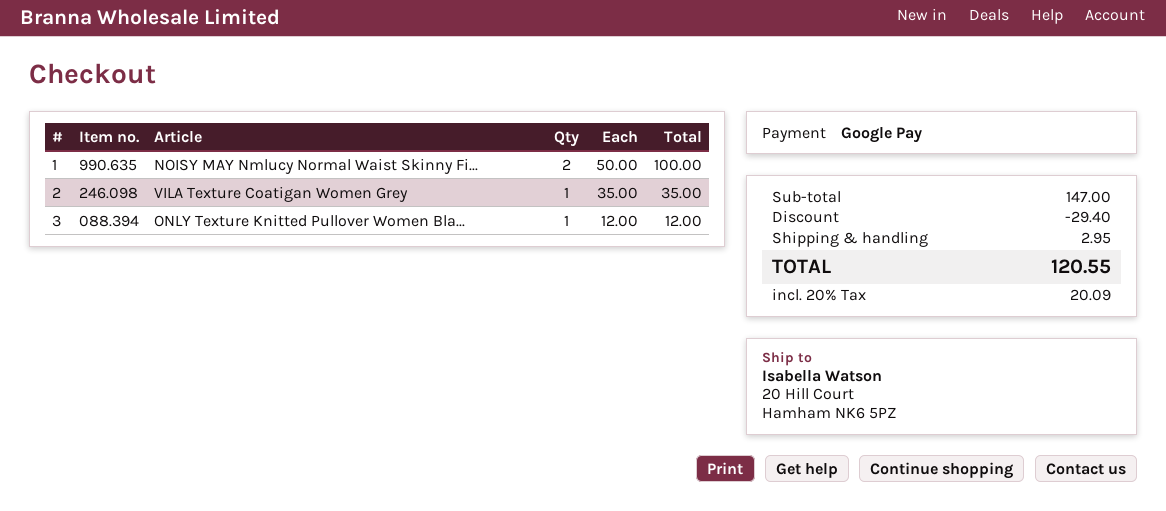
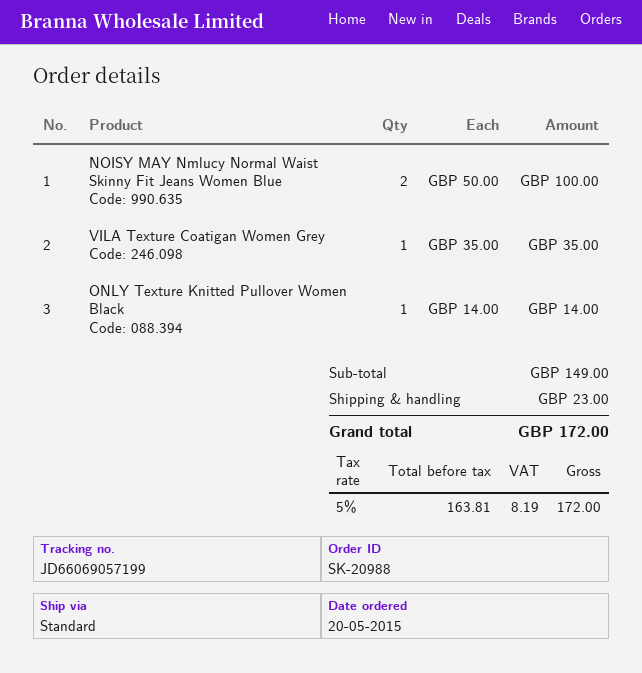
ONLY Texture Knitted Pullover Women Bla...: 1 x 12.00 = 12.00 -> 1 x 14.00 = 14.00
subtotal: 147.00 -> 149.00
discount: 29.40 -> none
shipping: 2.95 -> 23.00
tax: 20% = 20.09 -> 5% = 8.19
total: 120.55 -> 172.00

